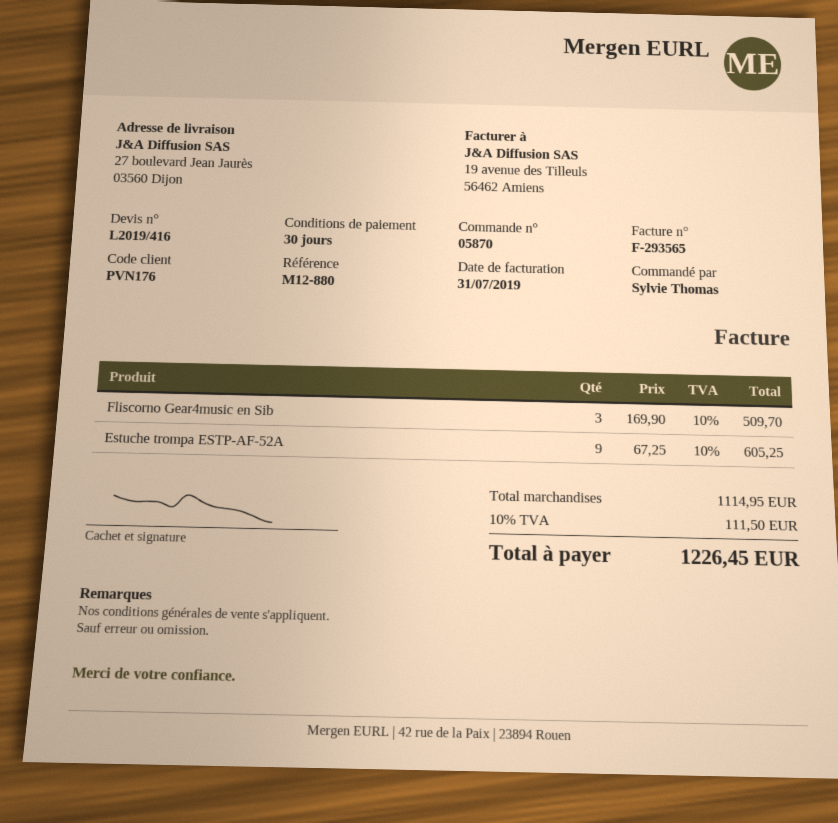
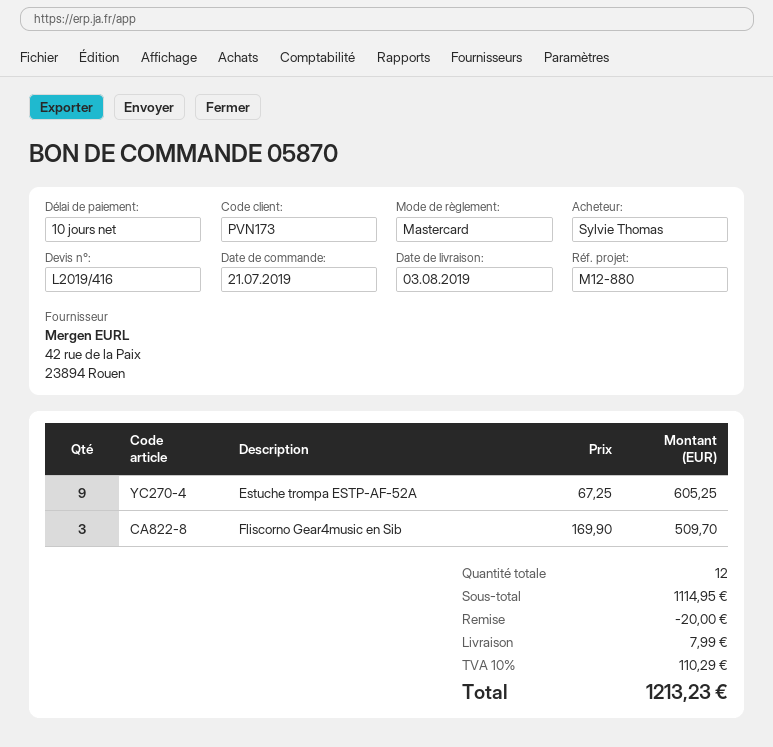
payment terms: 30 days -> 10 days
customer number: PVN176 -> PVN173
discount: none -> 20.00
shipping: none -> 7.99
tax: 10% = 111.50 -> 10% = 110.29
total: 1226.45 -> 1213.23

